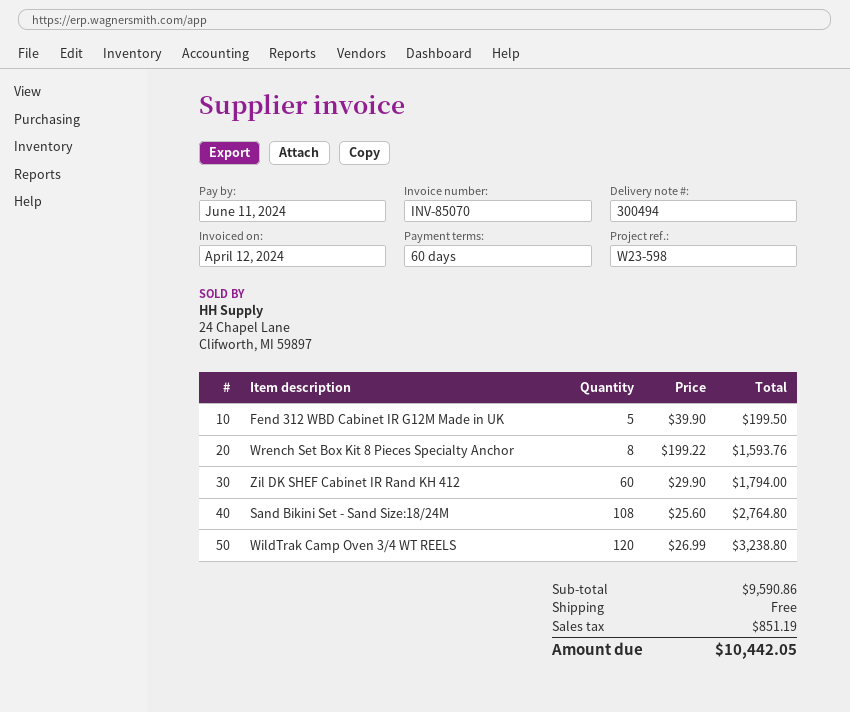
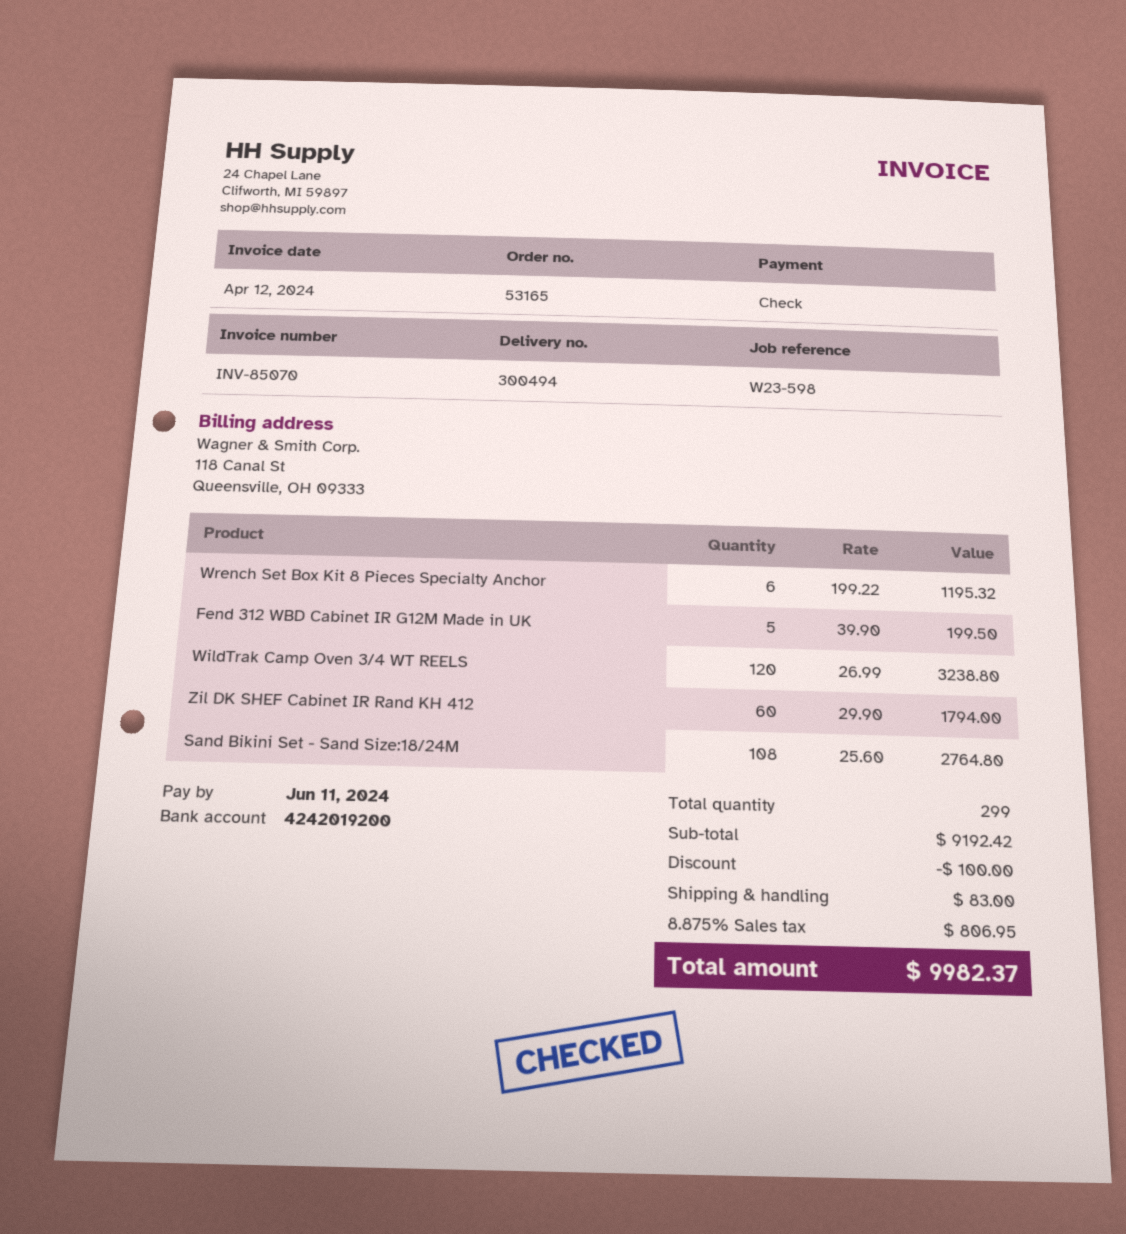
Wrench Set Box Kit 8 Pieces Specialty Anchor: 8 x 199.22 = 1593.76 -> 6 x 199.22 = 1195.32
subtotal: 9590.86 -> 9192.42
discount: none -> 100.00
shipping: 0.00 -> 83.00
tax: 851.19 -> 806.95
total: 10442.05 -> 9982.37

